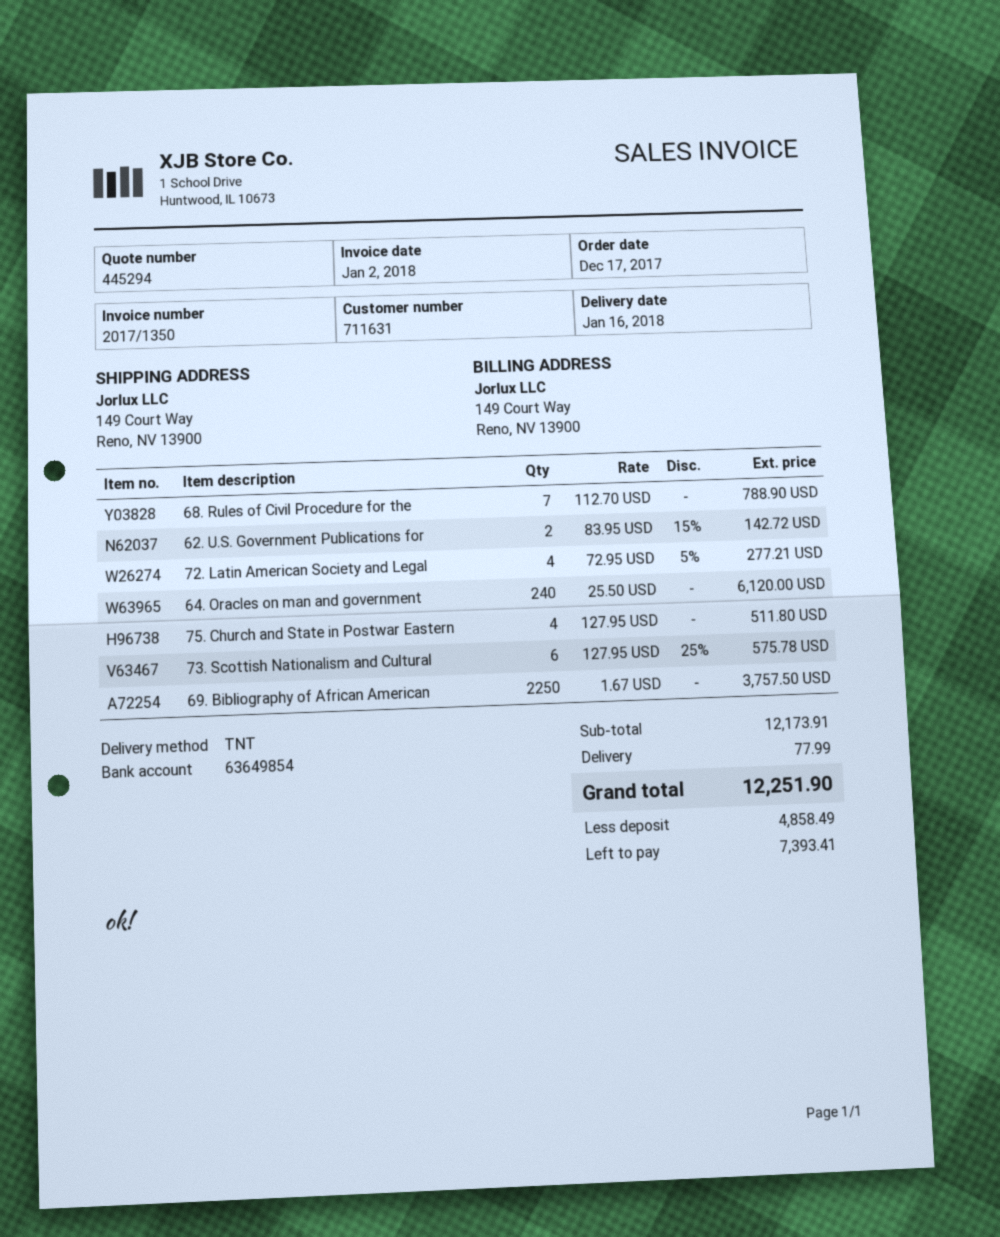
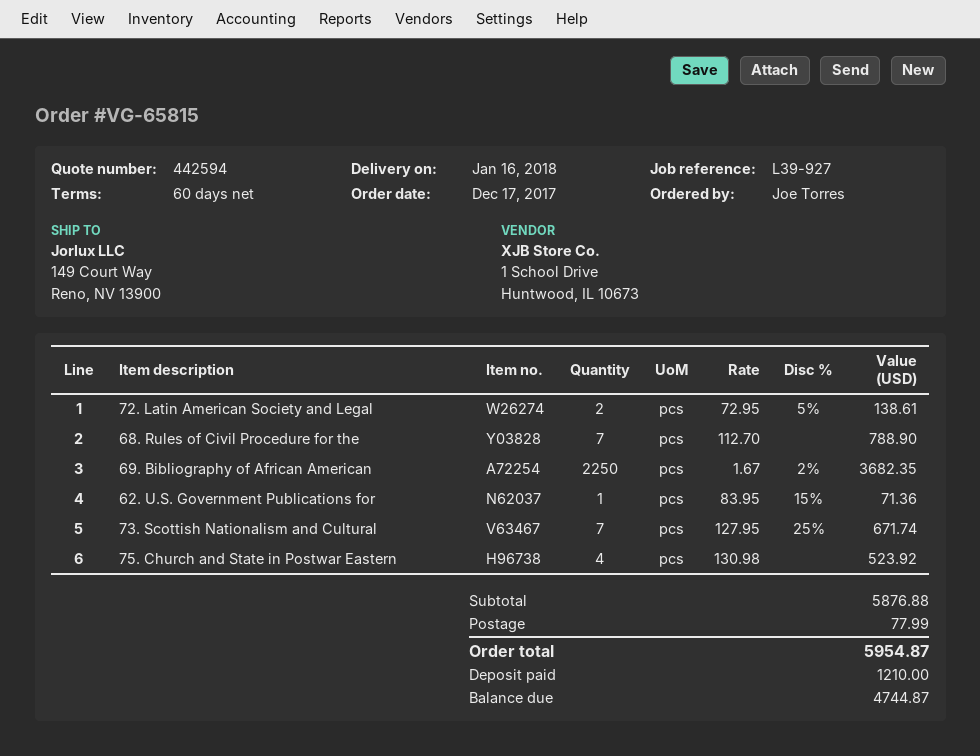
quote number: 445294 -> 442594
62. U.S. Government Publications for: 2 x 83.95 - 15% = 142.72 -> 1 x 83.95 - 15% = 71.36
72. Latin American Society and Legal: 4 x 72.95 - 5% = 277.21 -> 2 x 72.95 - 5% = 138.61
64. Oracles on man and government: 240 x 25.50 = 6120.00 -> none
75. Church and State in Postwar Eastern: 4 x 127.95 = 511.80 -> 4 x 130.98 = 523.92
73. Scottish Nationalism and Cultural: 6 x 127.95 - 25% = 575.78 -> 7 x 127.95 - 25% = 671.74
69. Bibliography of African American: 2250 x 1.67 = 3757.50 -> 2250 x 1.67 - 2% = 3682.35
subtotal: 12173.91 -> 5876.88
total: 12251.90 -> 5954.87
deposit: 4858.49 -> 1210.00
balance: 7393.41 -> 4744.87

